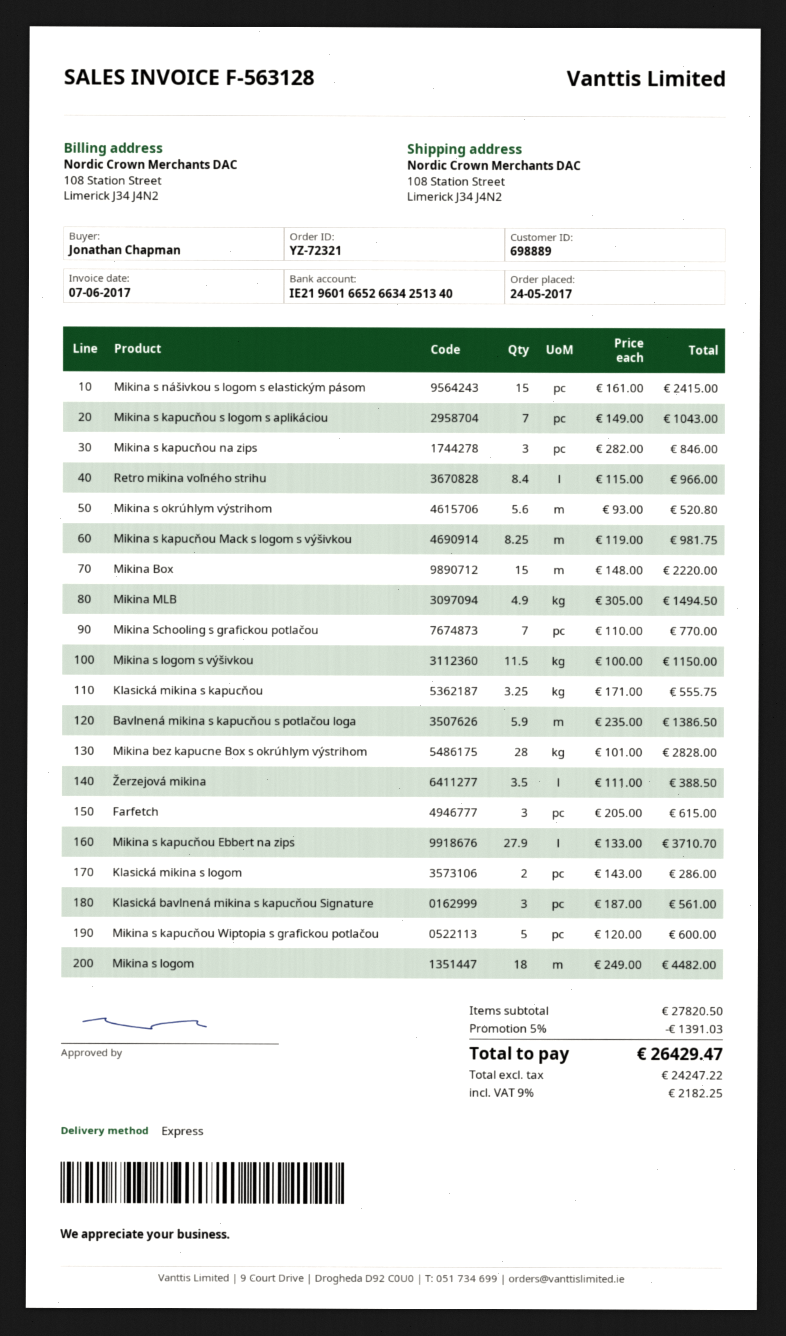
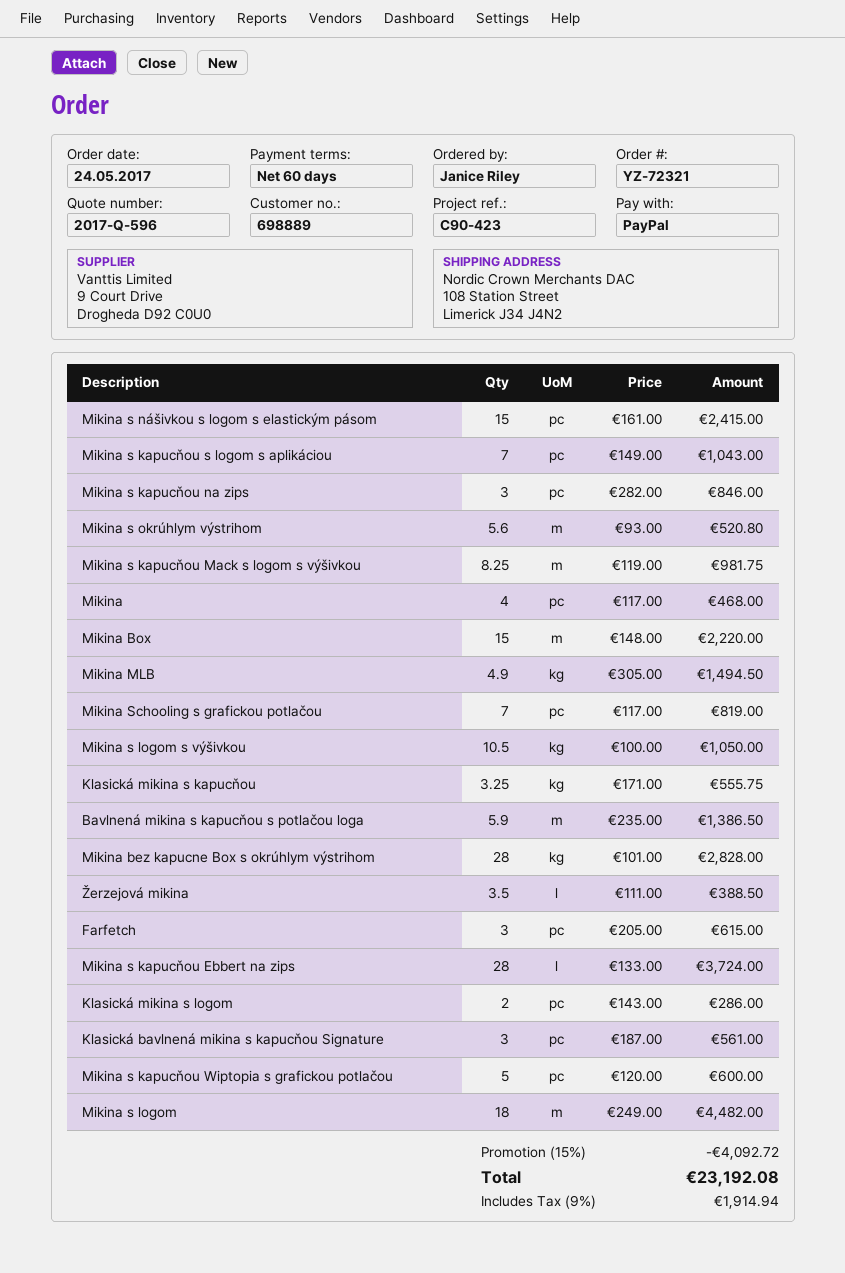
ordered by: Jonathan Chapman -> Janice Riley
Retro mikina voľného strihu: 8.4 x 115.00 = 966.00 -> none
Mikina Schooling s grafickou potlačou: 7 x 110.00 = 770.00 -> 7 x 117.00 = 819.00
Mikina s logom s výšivkou: 11.5 x 100.00 = 1150.00 -> 10.5 x 100.00 = 1050.00
Mikina s kapucňou Ebbert na zips: 27.9 x 133.00 = 3710.70 -> 28 x 133.00 = 3724.00
Mikina: none -> 4 x 117.00 = 468.00
discount: 5% = 1391.03 -> 15% = 4092.72
tax: 9% = 2182.25 -> 9% = 1914.94
total: 26429.47 -> 23192.08

